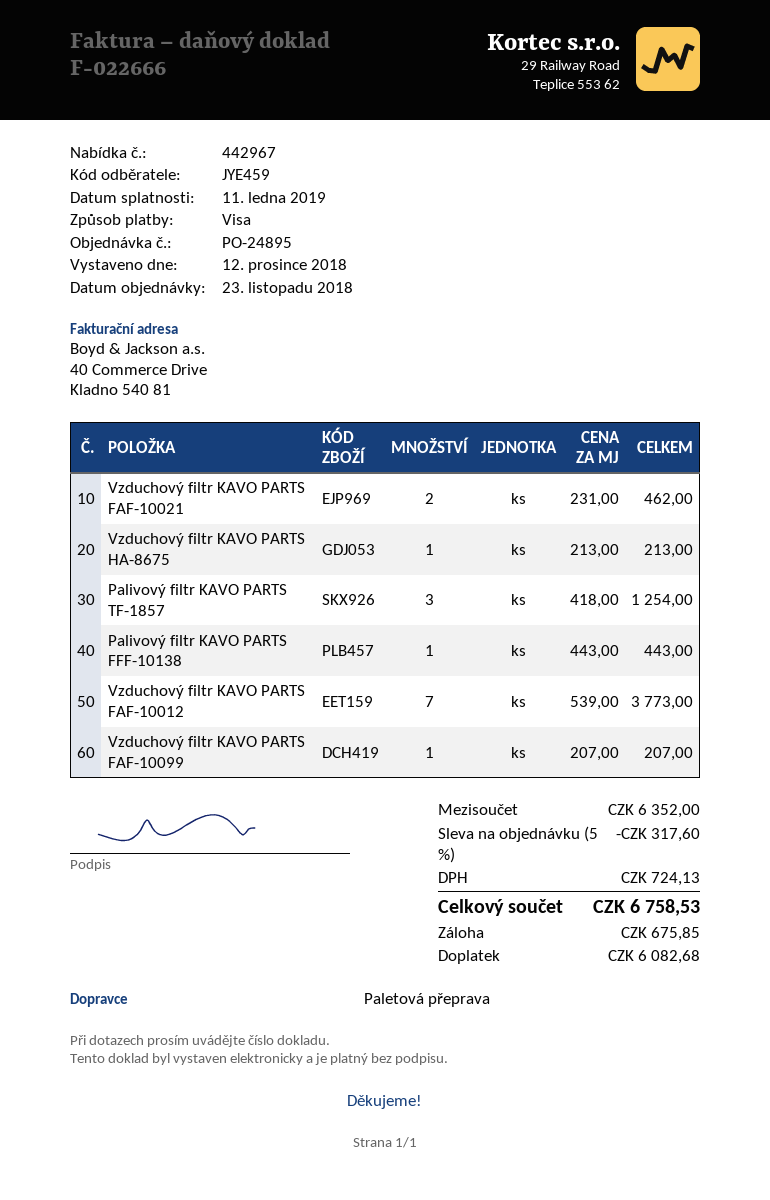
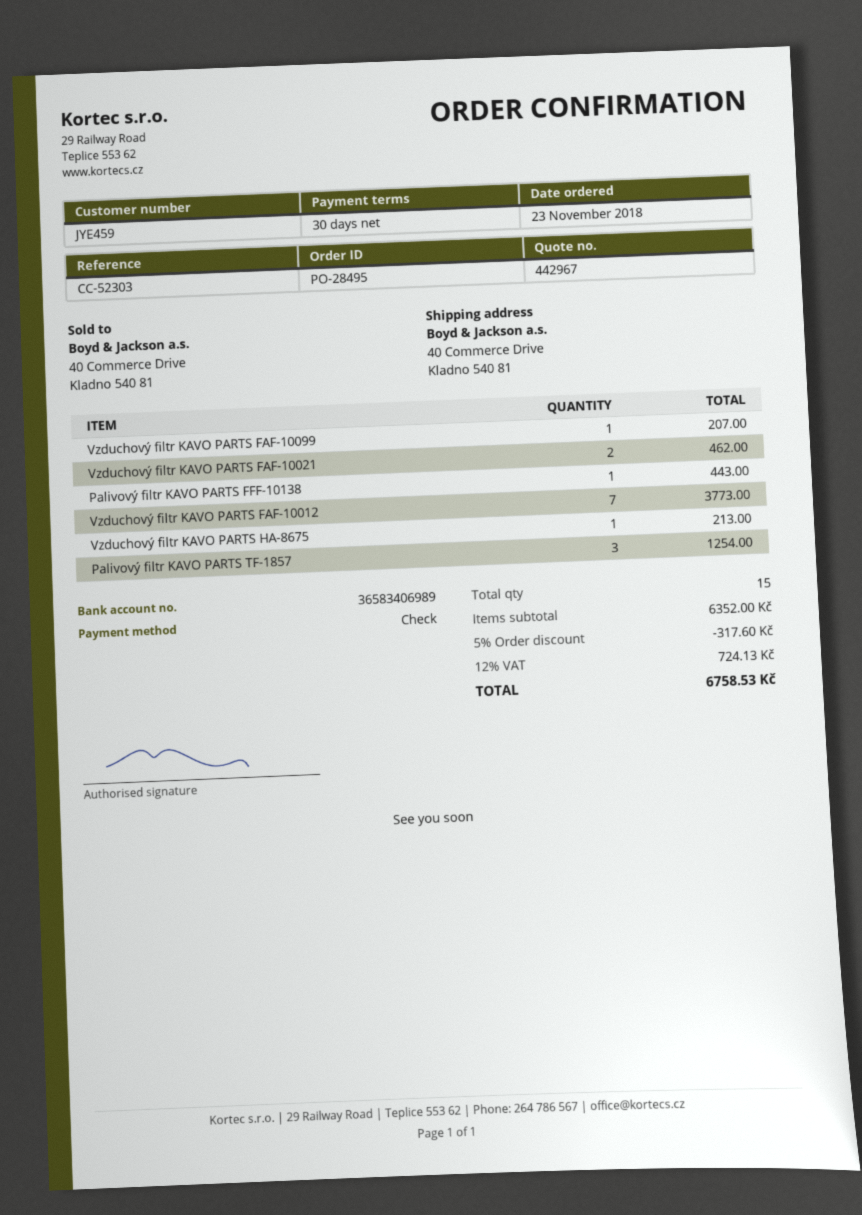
order number: PO-24895 -> PO-28495
payment method: Visa -> cheque

